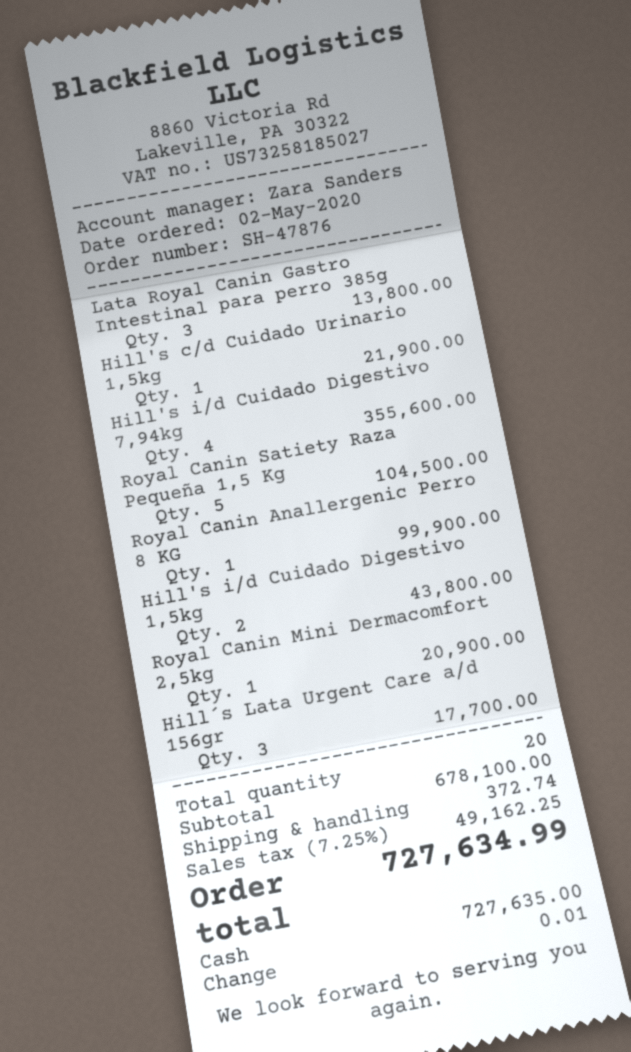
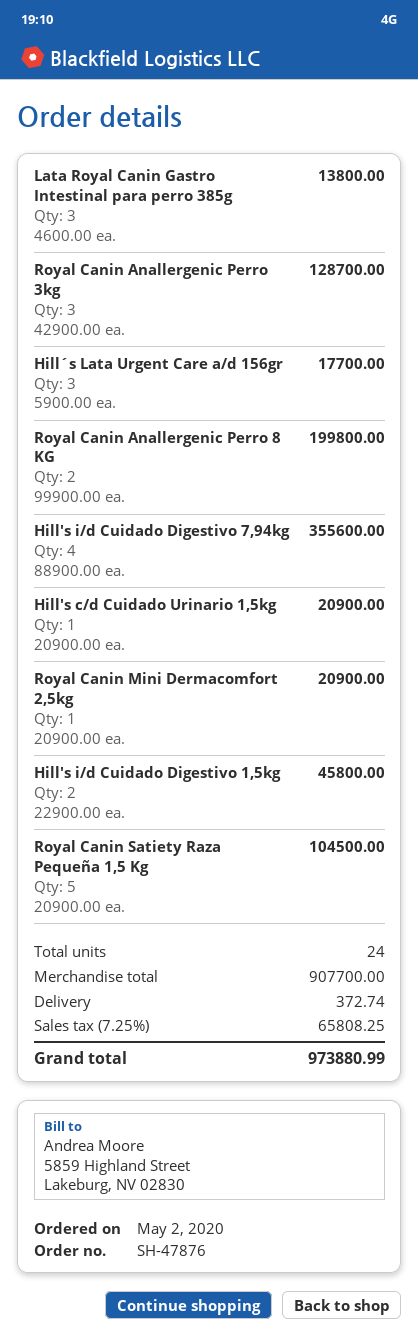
Hill's c/d Cuidado Urinario 1,5kg: 1 for 21900.00 -> 1 for 20900.00
Royal Canin Anallergenic Perro 8 KG: 1 for 99900.00 -> 2 for 199800.00
Hill's i/d Cuidado Digestivo 1,5kg: 2 for 43800.00 -> 2 for 45800.00
Royal Canin Anallergenic Perro 3kg: none -> 3 for 128700.00
total quantity: 20 -> 24
subtotal: 678100.00 -> 907700.00
tax: 7.25% = 49162.25 -> 7.25% = 65808.25
total: 727634.99 -> 973880.99

